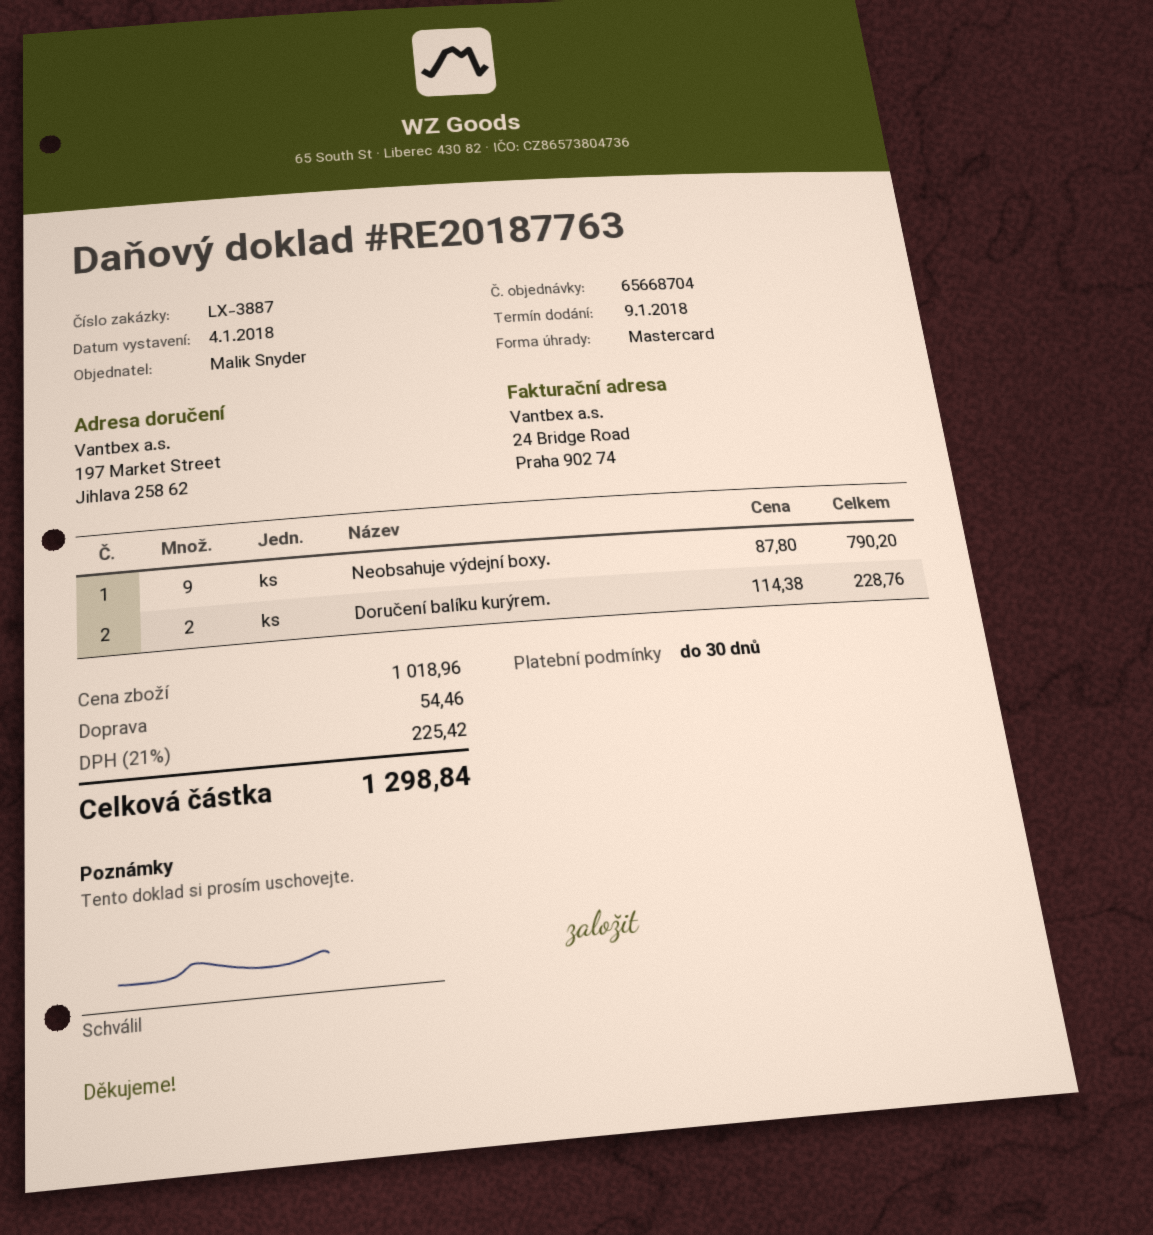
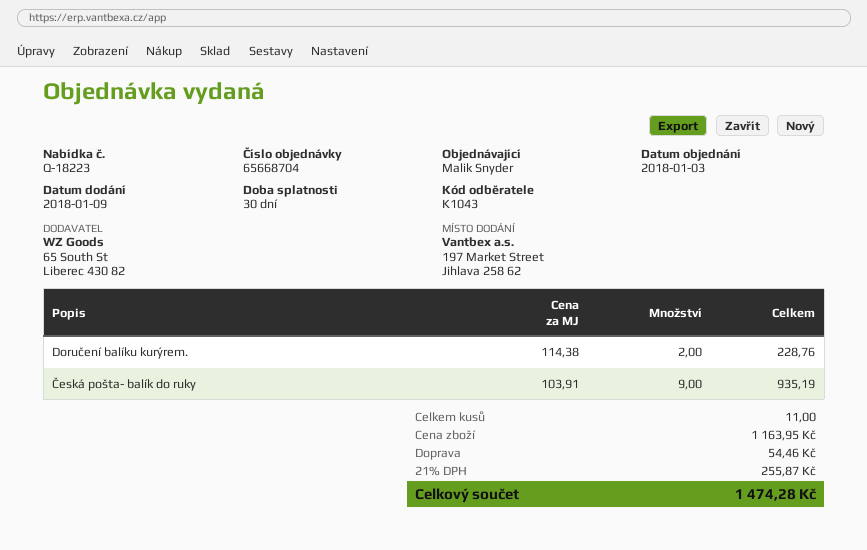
Neobsahuje výdejní boxy.: 9 x 87.80 = 790.20 -> none
Česká pošta- balík do ruky: none -> 9 x 103.91 = 935.19
subtotal: 1018.96 -> 1163.95
tax: 21% = 225.42 -> 21% = 255.87
total: 1298.84 -> 1474.28

